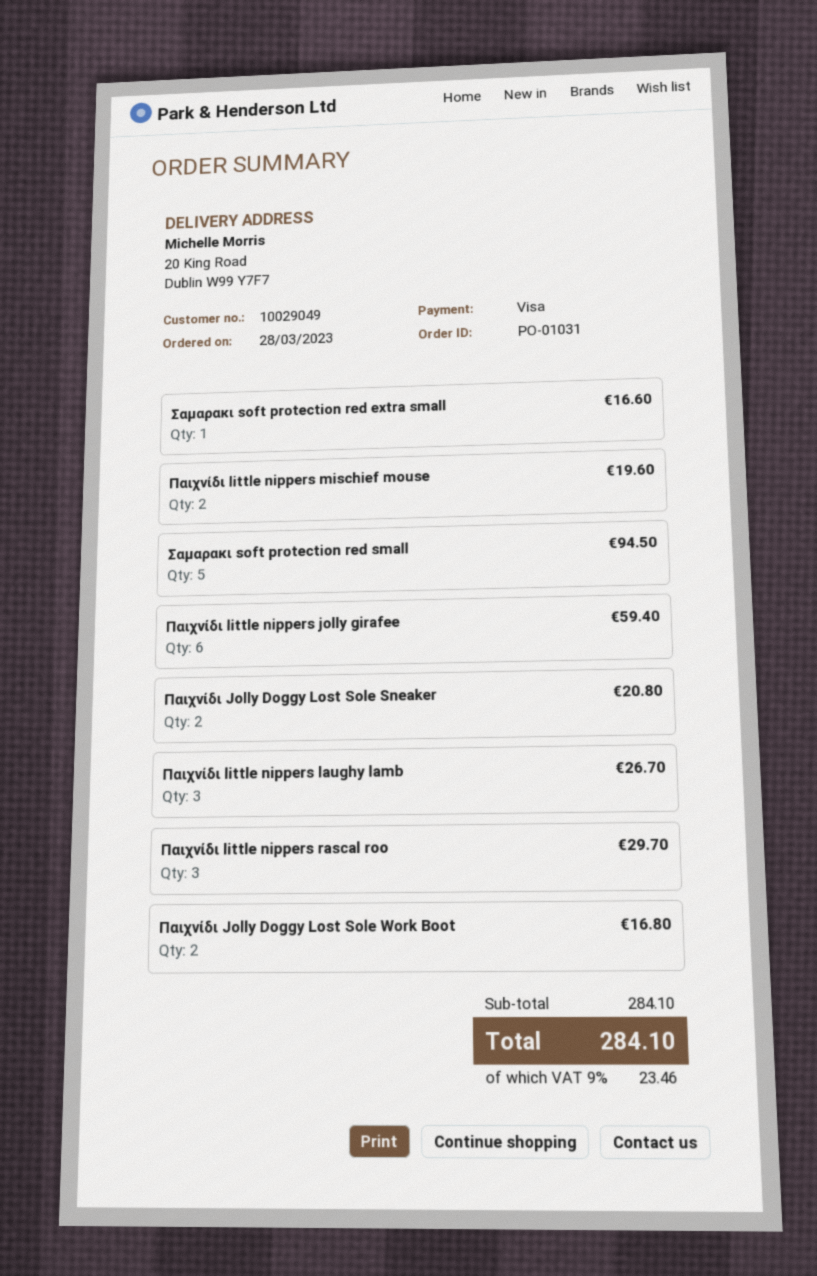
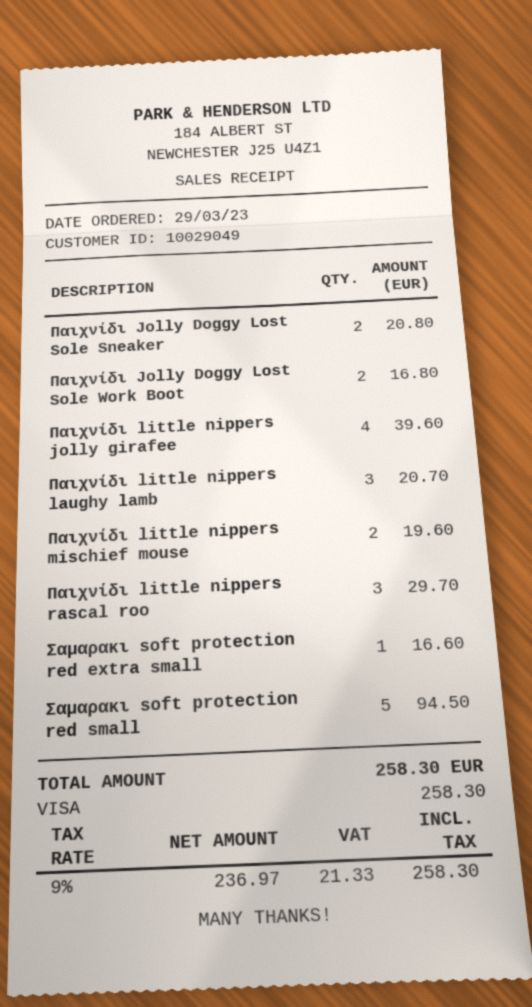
order date: 2023-03-28 -> 2023-03-29
Παιχνίδι little nippers jolly girafee: 6 for 59.40 -> 4 for 39.60
Παιχνίδι little nippers laughy lamb: 3 for 26.70 -> 3 for 20.70
tax: 9% = 23.46 -> 9% = 21.33
total: 284.10 -> 258.30

